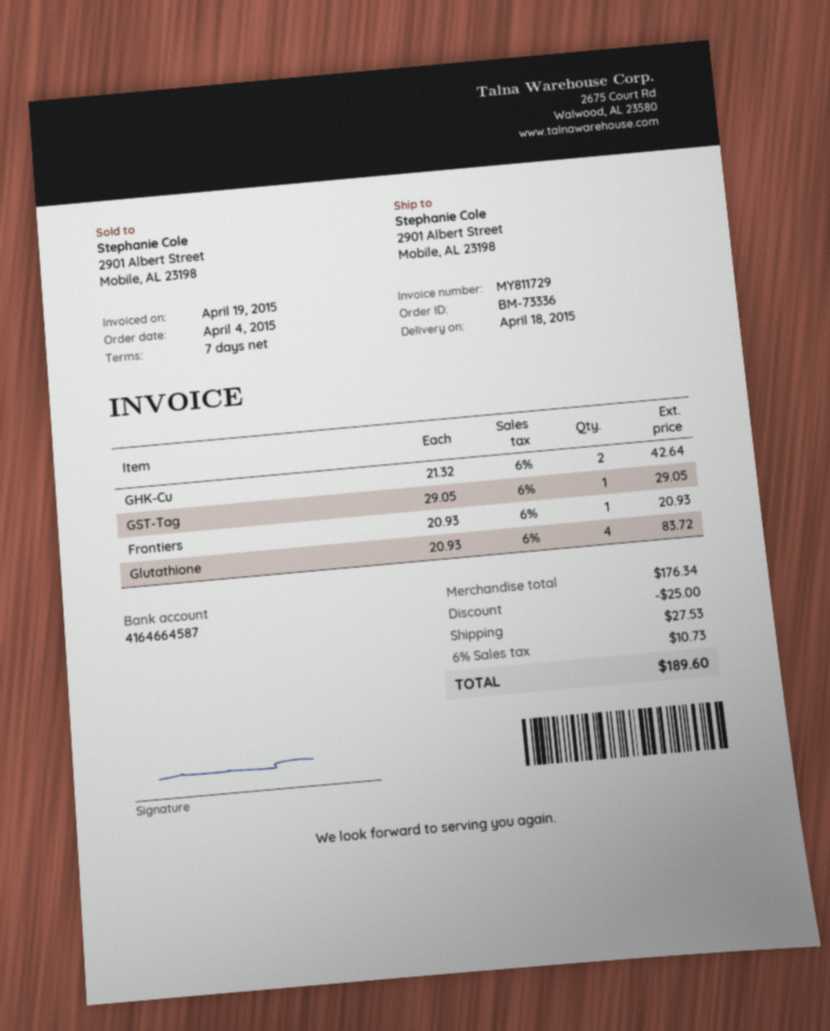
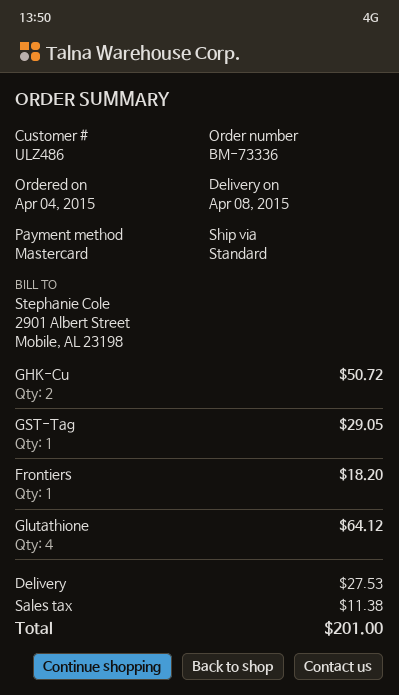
delivery date: 2015-04-18 -> 2015-04-08
GHK-Cu: 2 for 42.64 -> 2 for 50.72
Frontiers: 1 for 20.93 -> 1 for 18.20
Glutathione: 4 for 83.72 -> 4 for 64.12
discount: 25.00 -> none
tax: 10.73 -> 11.38
total: 189.60 -> 201.00

